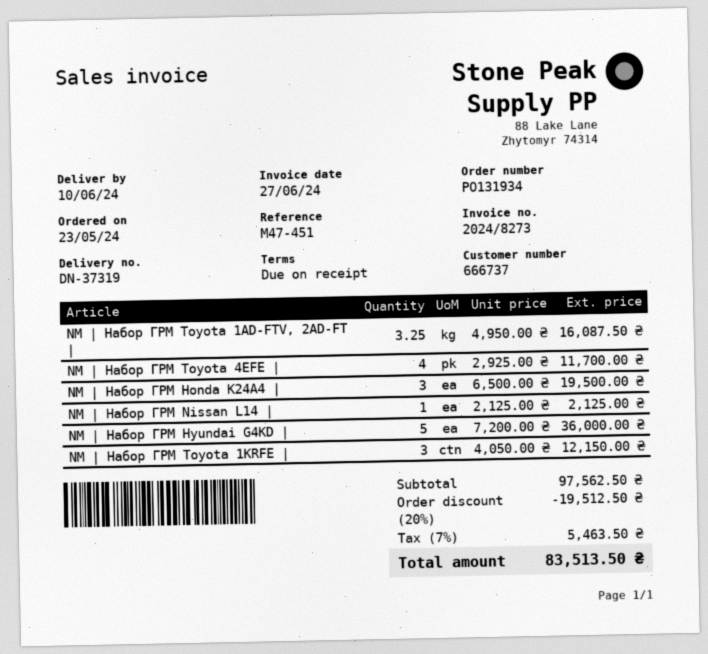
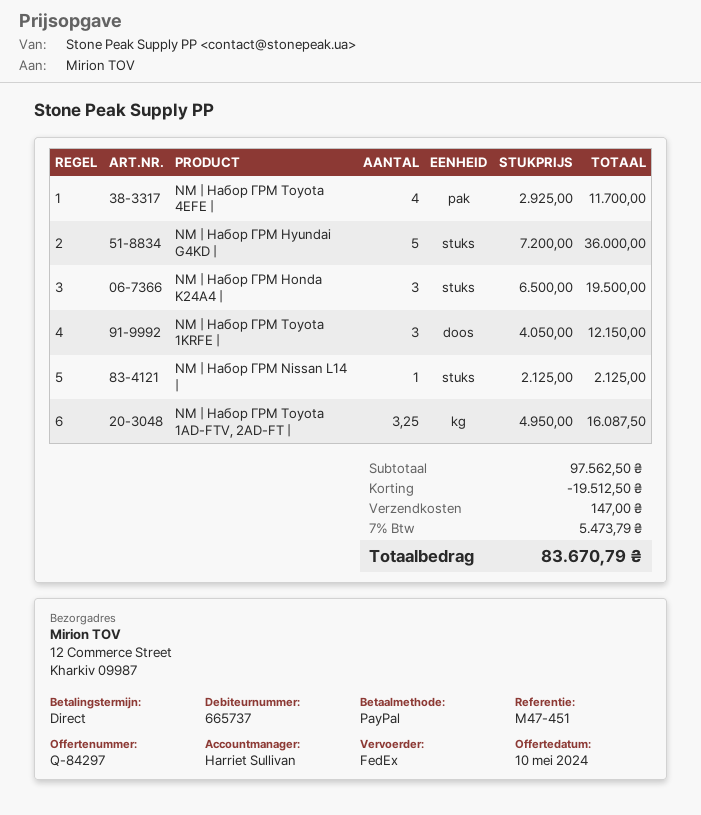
customer number: 666737 -> 665737
shipping: none -> 147.00
tax: 7% = 5463.50 -> 7% = 5473.79
total: 83513.50 -> 83670.79

